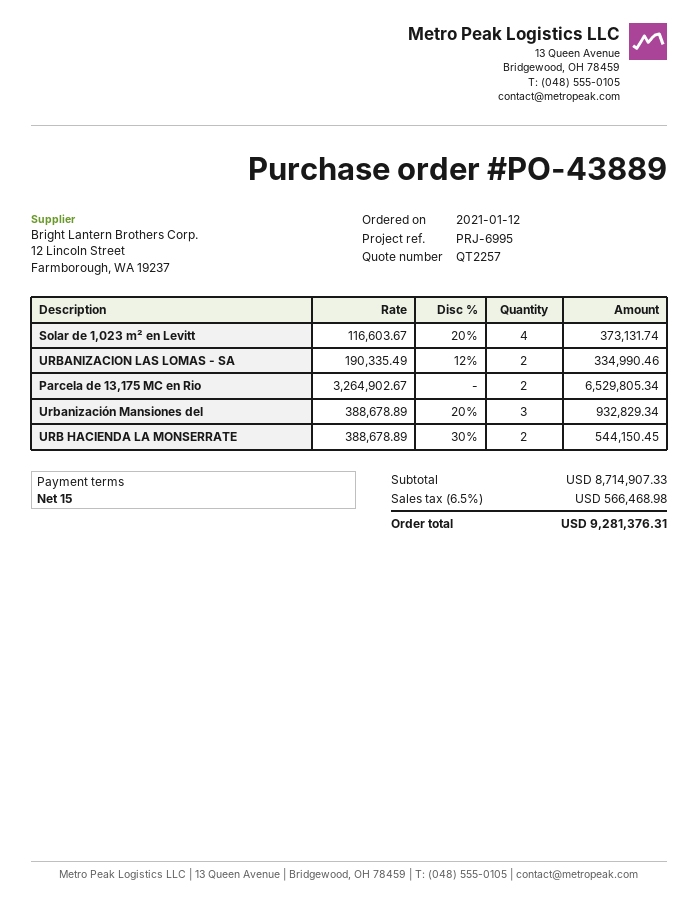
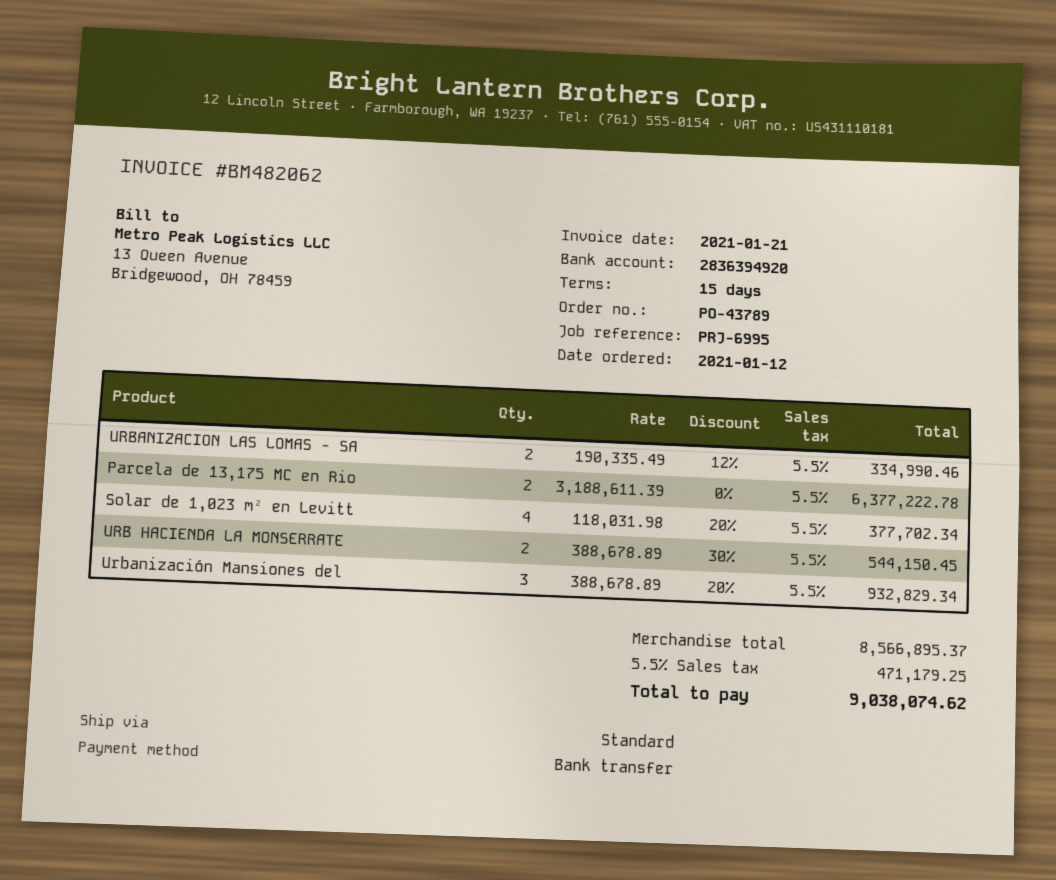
order number: PO-43889 -> PO-43789
Solar de 1,023 m² en Levitt: 4 x 116603.67 - 20% = 373131.74 -> 4 x 118031.98 - 20% = 377702.34
Parcela de 13,175 MC en Rio: 2 x 3264902.67 = 6529805.34 -> 2 x 3188611.39 = 6377222.78
subtotal: 8714907.33 -> 8566895.37
tax: 6.5% = 566468.98 -> 5.5% = 471179.25
total: 9281376.31 -> 9038074.62

